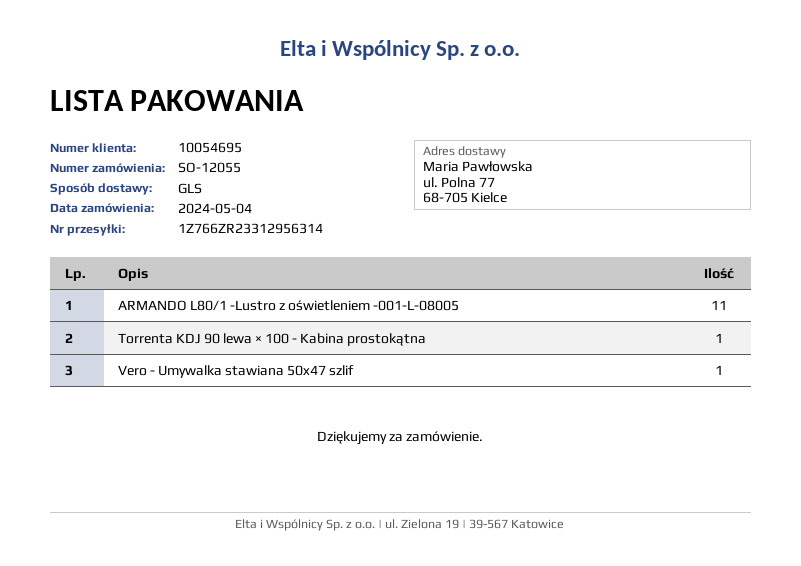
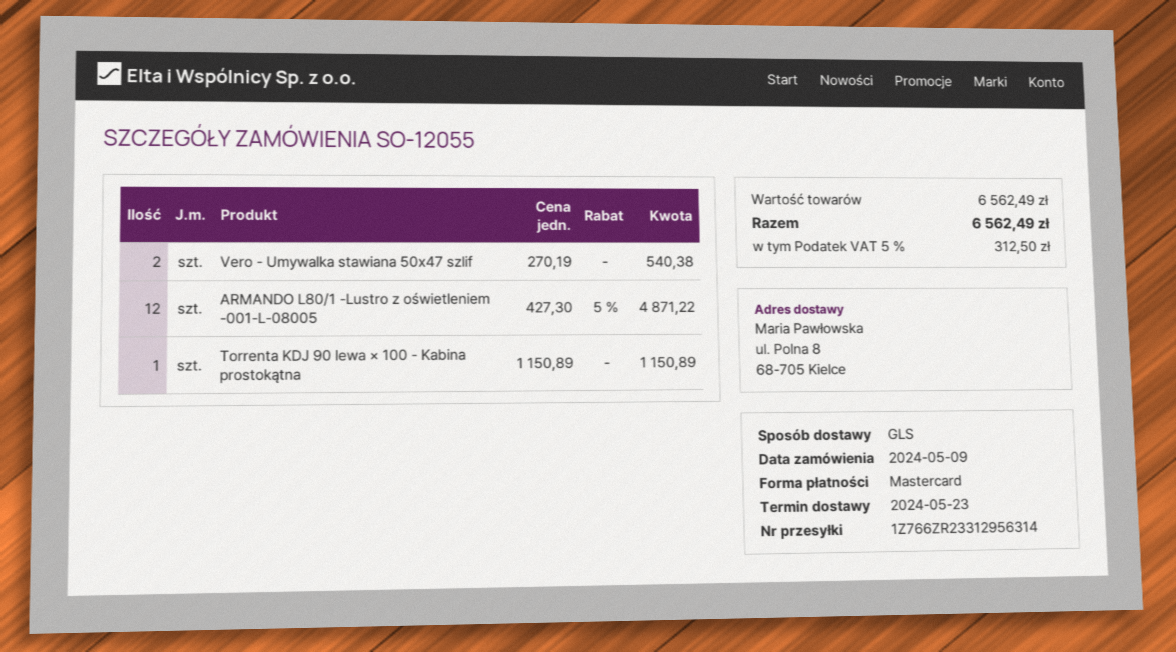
order date: 2024-05-04 -> 2024-05-09
ship to: ul. Polna 77, 68-705 Kielce -> ul. Polna 8, 68-705 Kielce
ARMANDO L80/1 -Lustro z oświetleniem -001-L-08005: 11 -> 12
Vero - Umywalka stawiana 50x47 szlif: 1 -> 2

